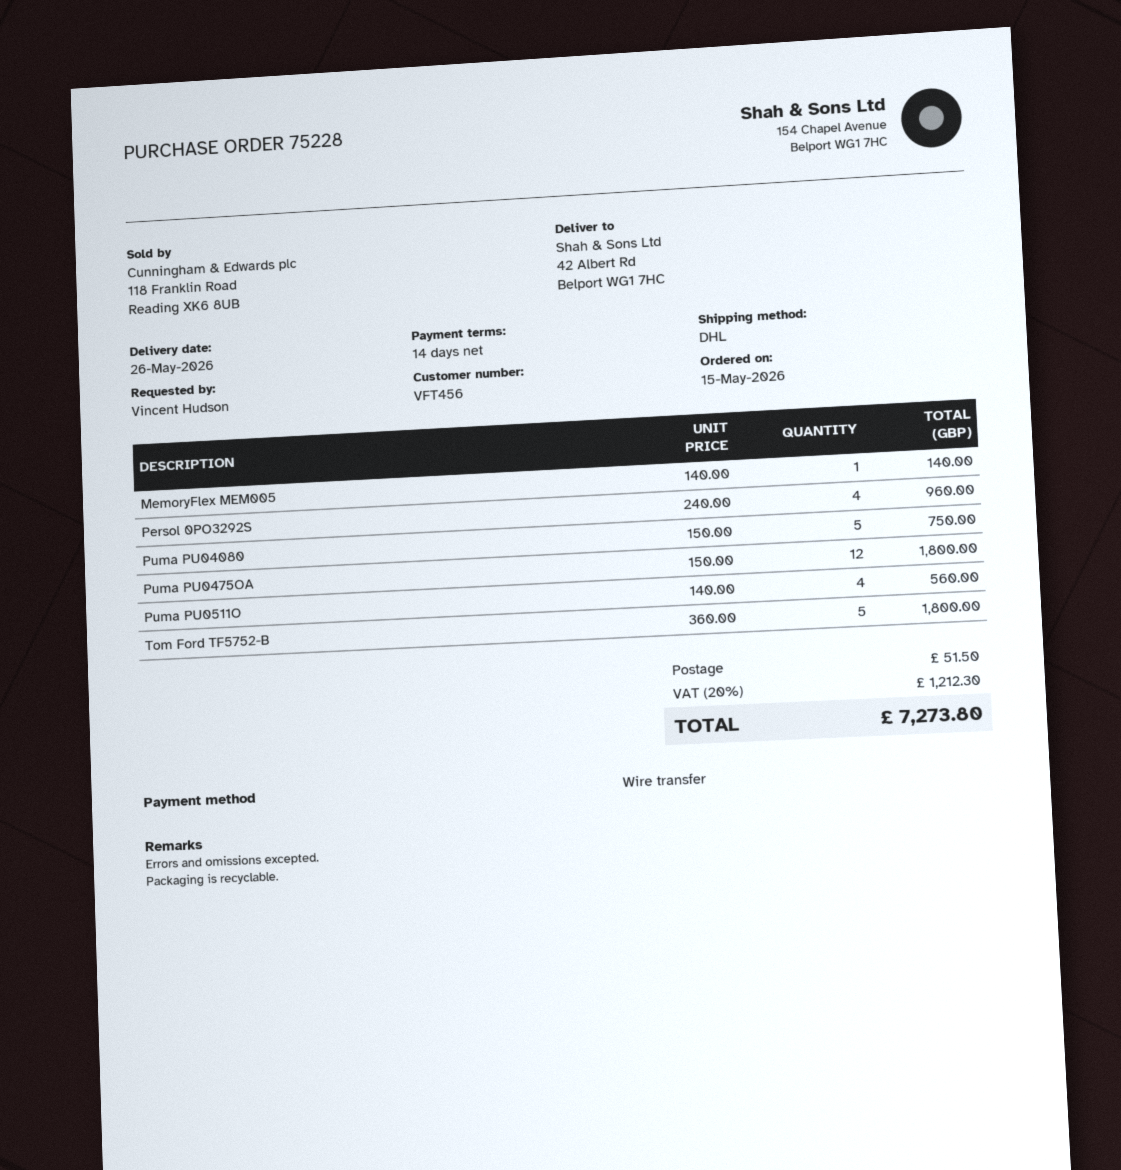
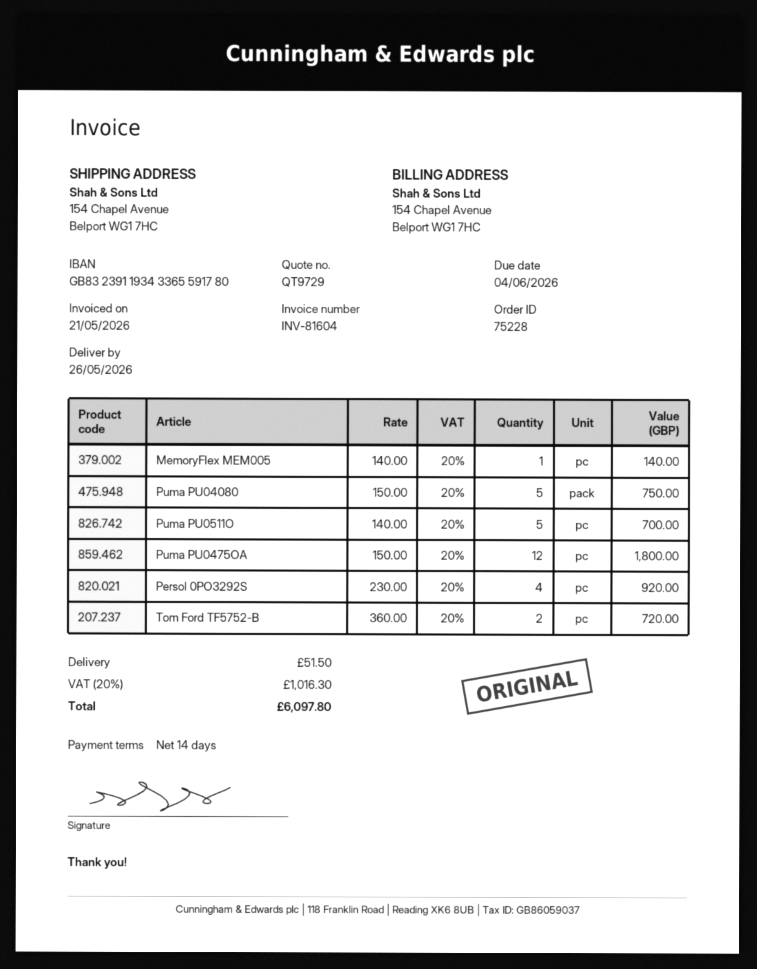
ship to: 42 Albert Rd, Belport WG1 7HC -> 154 Chapel Avenue, Belport WG1 7HC
Persol 0PO3292S: 4 x 240.00 = 960.00 -> 4 x 230.00 = 920.00
Puma PU0511O: 4 x 140.00 = 560.00 -> 5 x 140.00 = 700.00
Tom Ford TF5752-B: 5 x 360.00 = 1800.00 -> 2 x 360.00 = 720.00
tax: 20% = 1212.30 -> 20% = 1016.30
total: 7273.80 -> 6097.80

